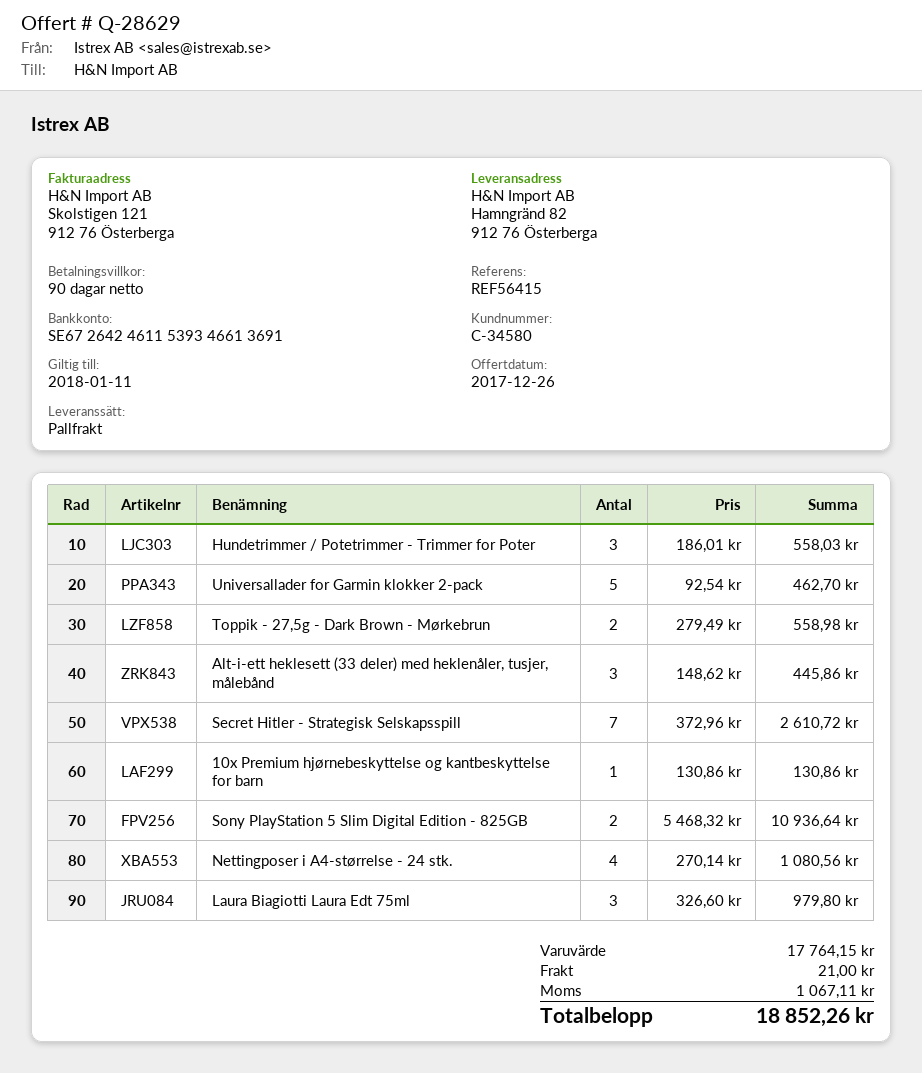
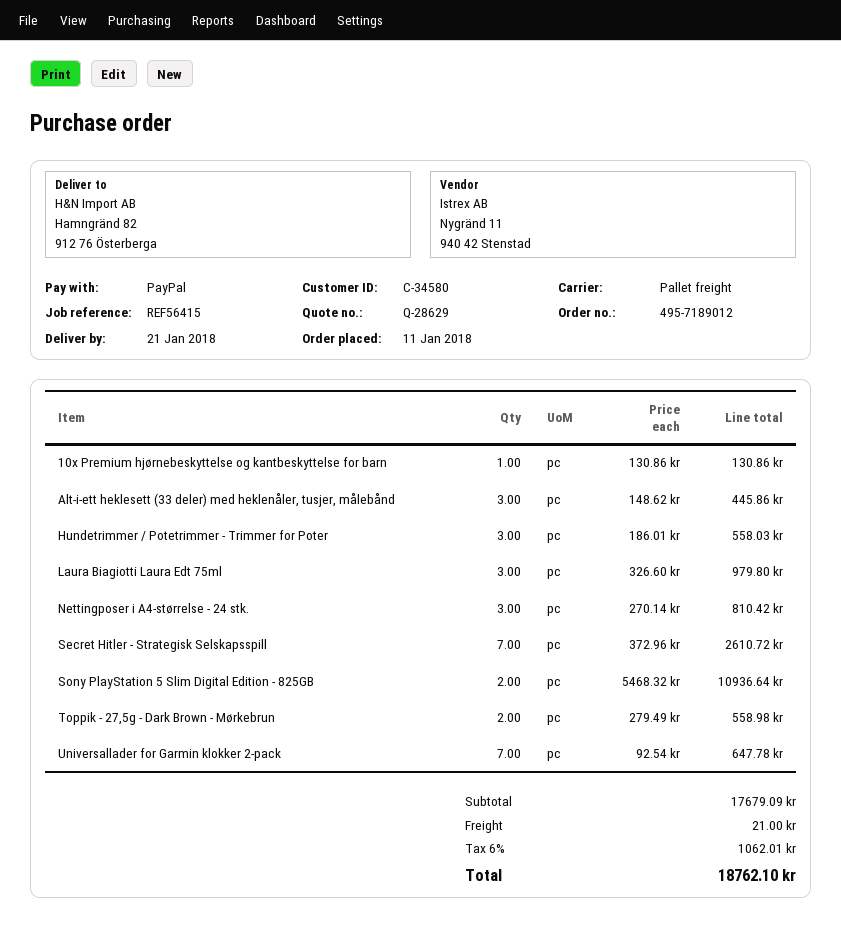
Universallader for Garmin klokker 2-pack: 5 x 92.54 = 462.70 -> 7 x 92.54 = 647.78
Nettingposer i A4-størrelse - 24 stk.: 4 x 270.14 = 1080.56 -> 3 x 270.14 = 810.42
subtotal: 17764.15 -> 17679.09
tax: 1067.11 -> 1062.01
total: 18852.26 -> 18762.10

